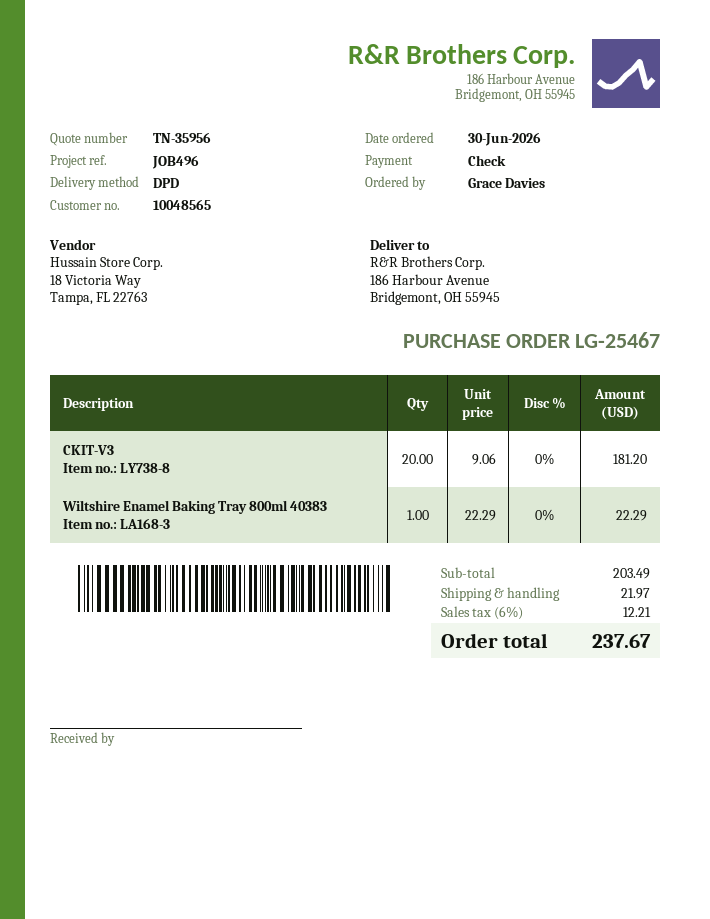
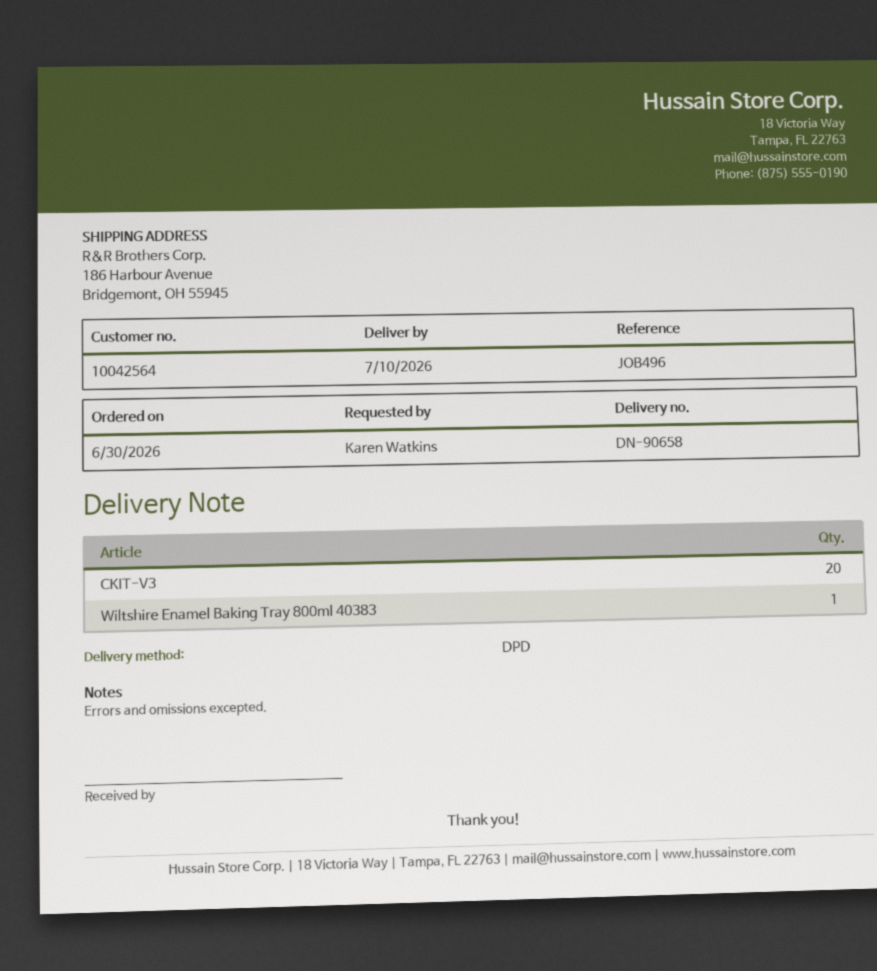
customer number: 10048565 -> 10042564
ordered by: Grace Davies -> Karen Watkins

